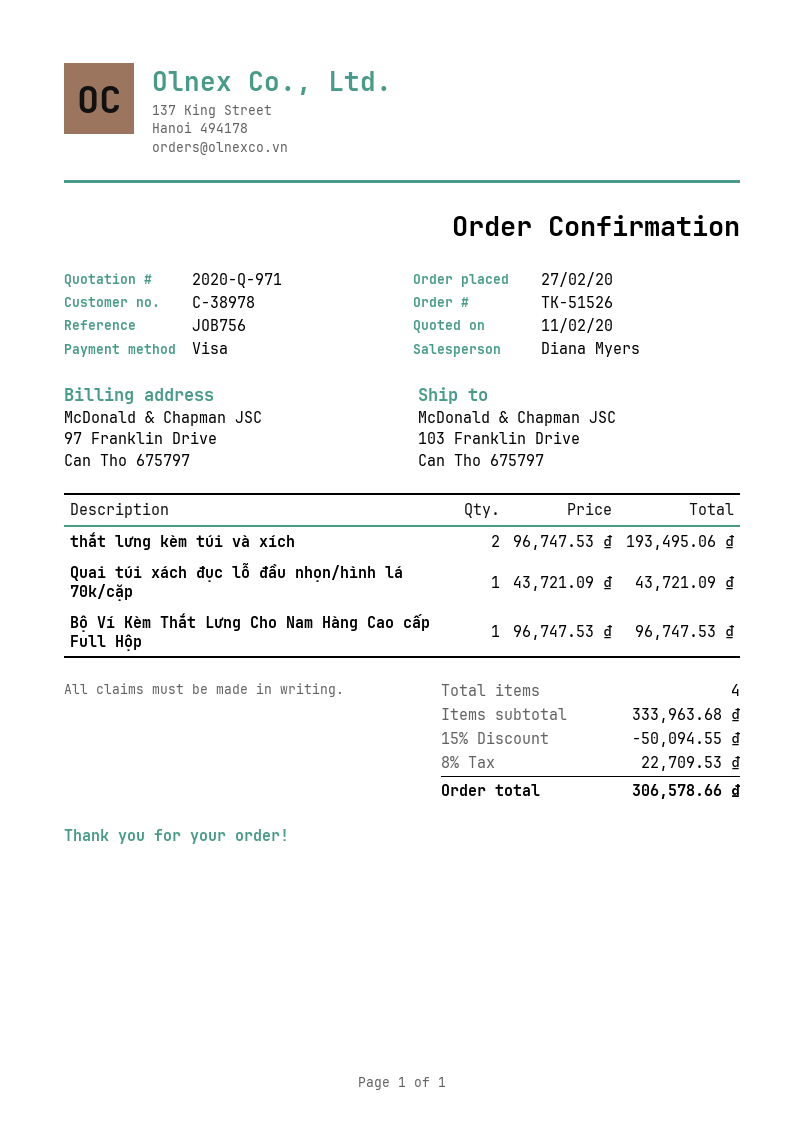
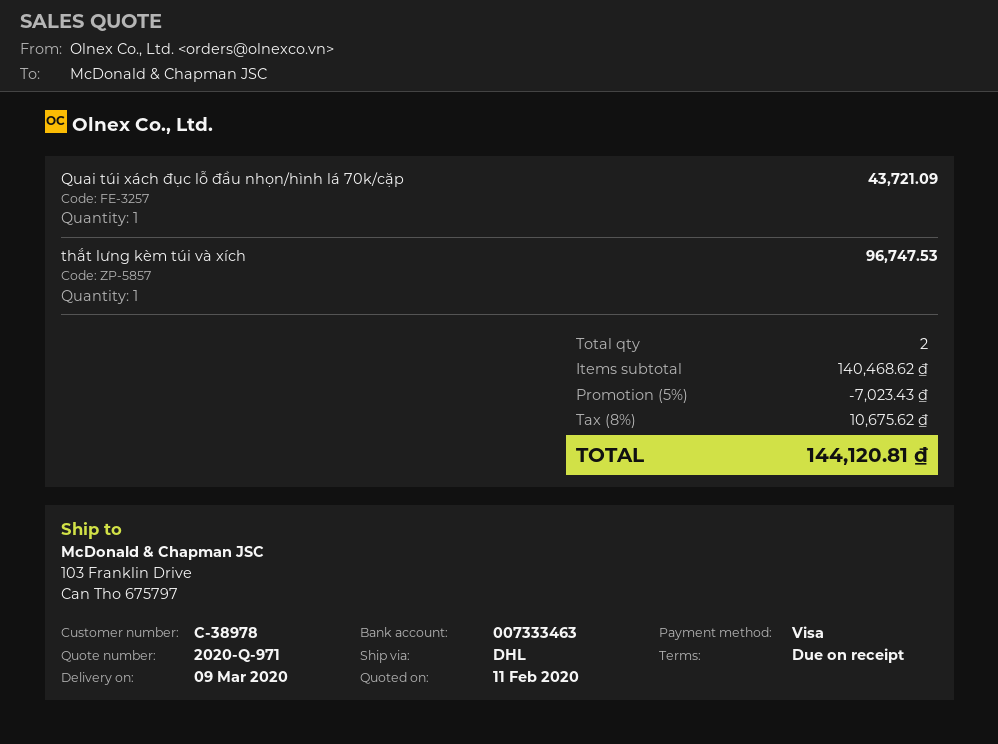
thắt lưng kèm túi và xích: 2 for 193495.06 -> 1 for 96747.53
Bộ Ví Kèm Thắt Lưng Cho Nam Hàng Cao cấp Full Hộp: 1 for 96747.53 -> none
total quantity: 4 -> 2
subtotal: 333963.68 -> 140468.62
discount: 15% = 50094.55 -> 5% = 7023.43
tax: 8% = 22709.53 -> 8% = 10675.62
total: 306578.66 -> 144120.81

